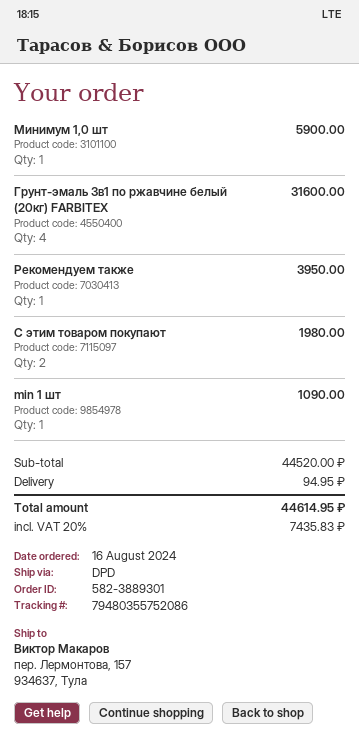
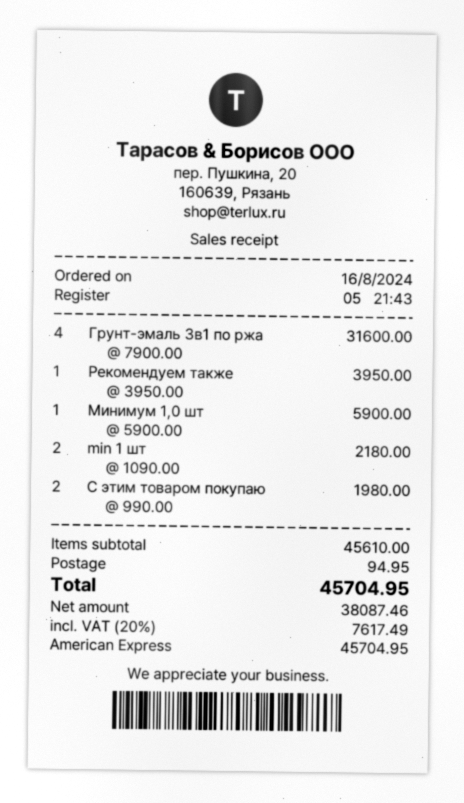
min 1 шт: 1 for 1090.00 -> 2 for 2180.00
subtotal: 44520.00 -> 45610.00
tax: 20% = 7435.83 -> 20% = 7617.49
total: 44614.95 -> 45704.95

